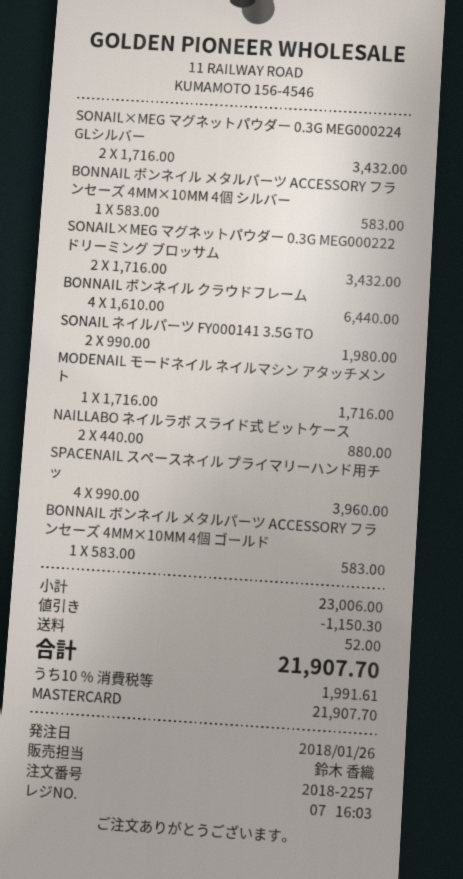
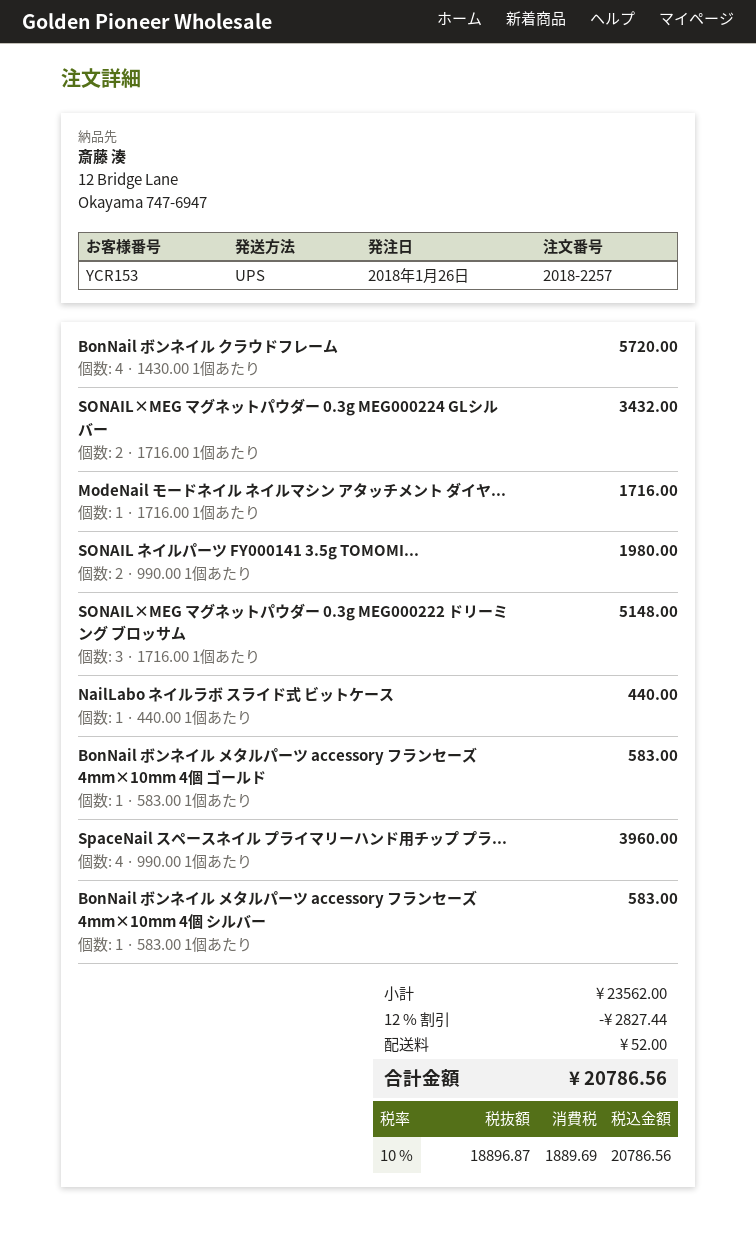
SONAIL×MEG マグネットパウダー 0.3G MEG000222 ドリーミング ブロッサム: 2 x 1716.00 = 3432.00 -> 3 x 1716.00 = 5148.00
BONNAIL ボンネイル クラウドフレーム: 4 x 1610.00 = 6440.00 -> 4 x 1430.00 = 5720.00
NAILLABO ネイルラボ スライド式 ビットケース: 2 x 440.00 = 880.00 -> 1 x 440.00 = 440.00
subtotal: 23006.00 -> 23562.00
discount: 1150.30 -> 2827.44
tax: 10% = 1991.61 -> 10% = 1889.69
total: 21907.70 -> 20786.56

